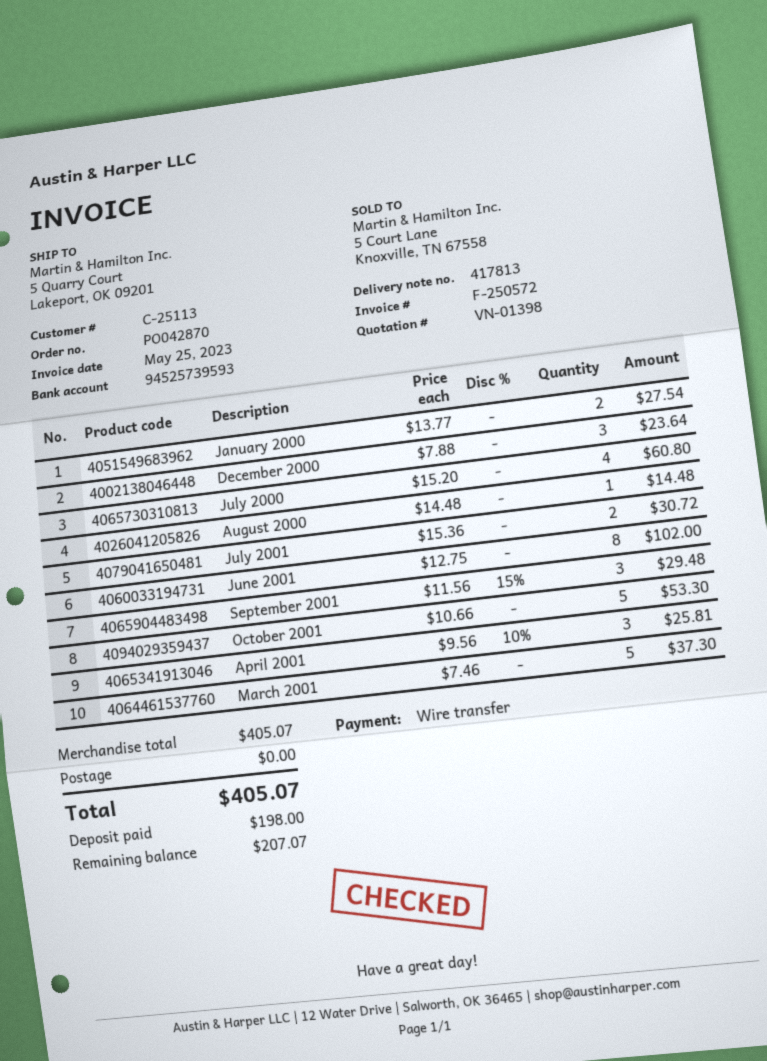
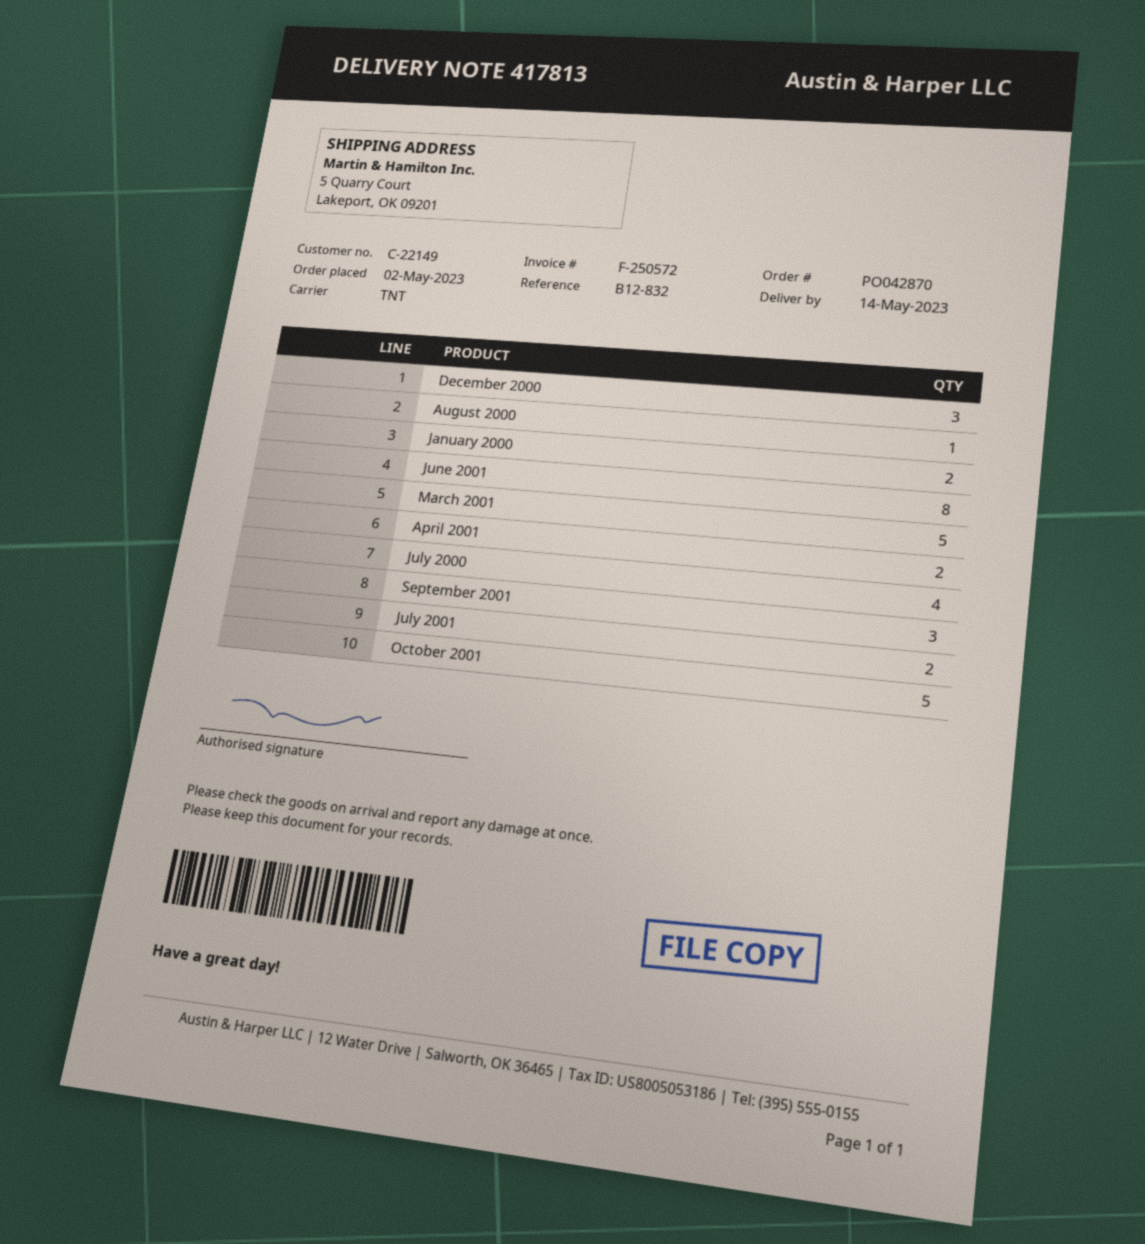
customer number: C-25113 -> C-22149
April 2001: 3 -> 2

